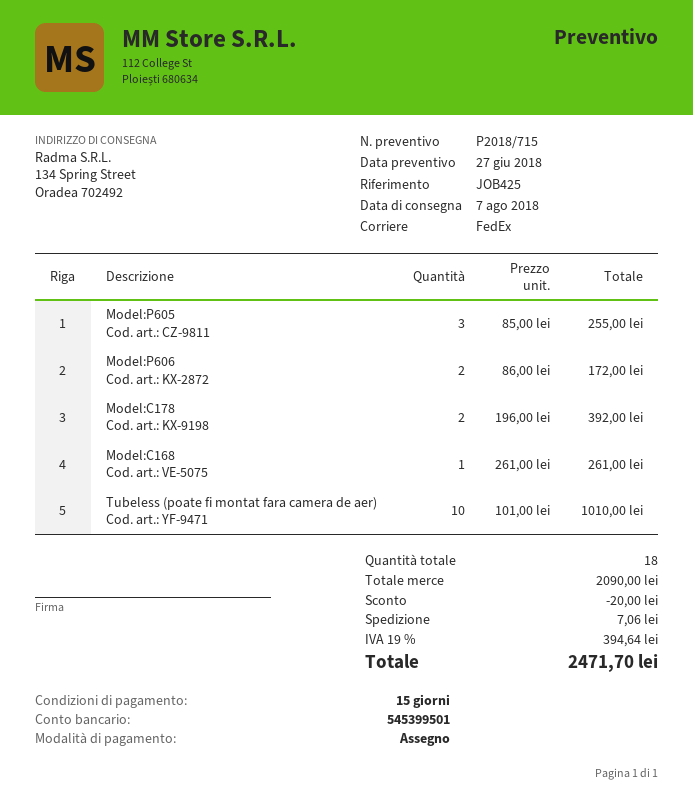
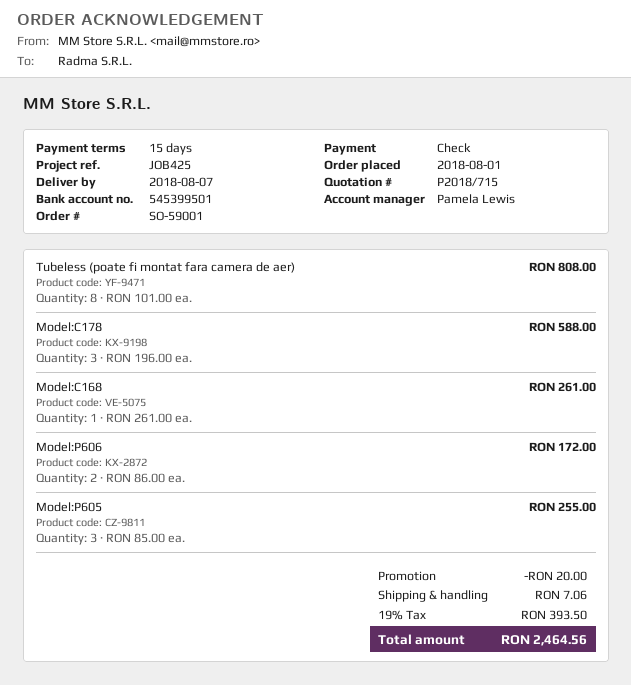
Model:C178: 2 x 196.00 = 392.00 -> 3 x 196.00 = 588.00
Tubeless (poate fi montat fara camera de aer): 10 x 101.00 = 1010.00 -> 8 x 101.00 = 808.00
tax: 19% = 394.64 -> 19% = 393.50
total: 2471.70 -> 2464.56

